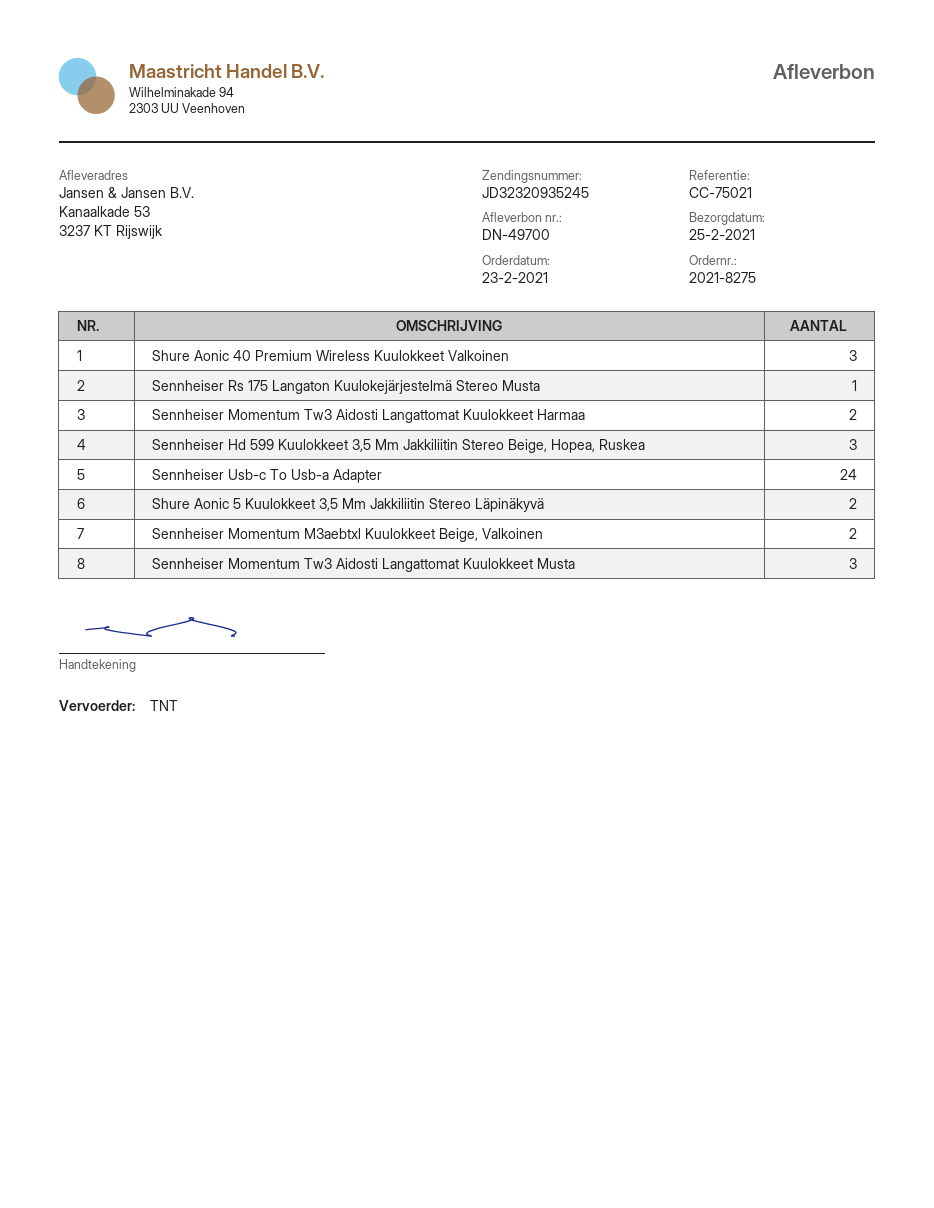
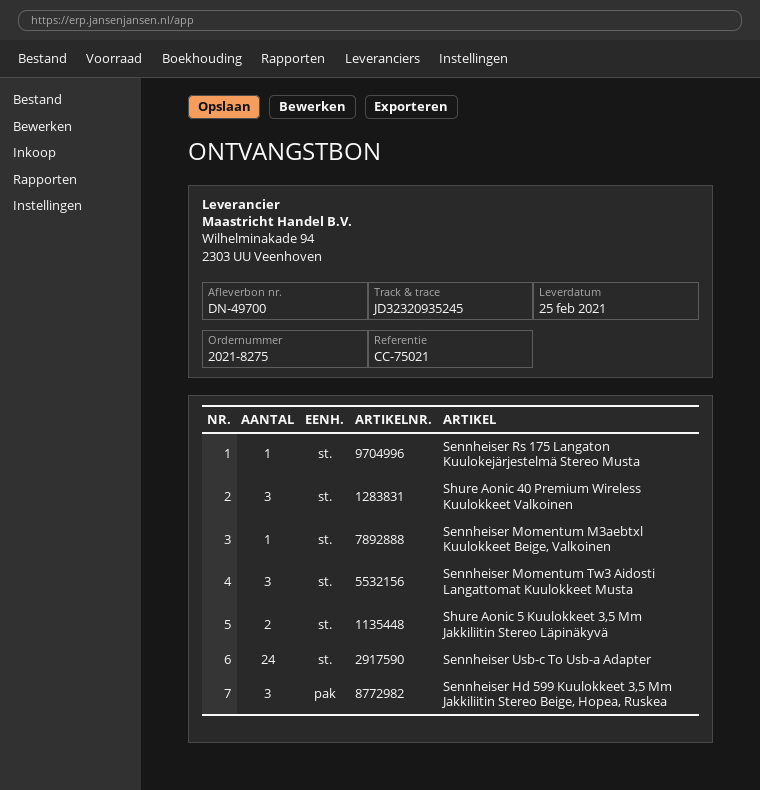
Sennheiser Momentum Tw3 Aidosti Langattomat Kuulokkeet Harmaa: 2 -> none
Sennheiser Momentum M3aebtxl Kuulokkeet Beige, Valkoinen: 2 -> 1

